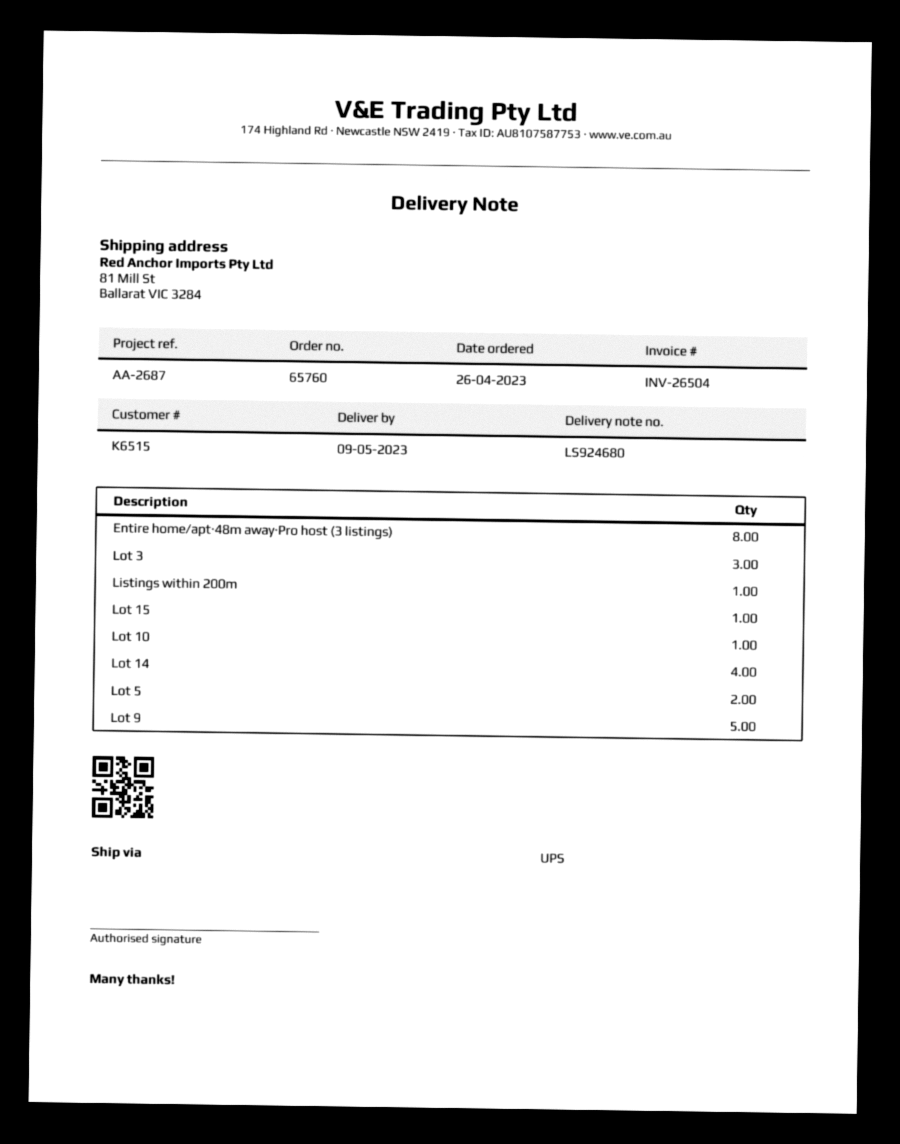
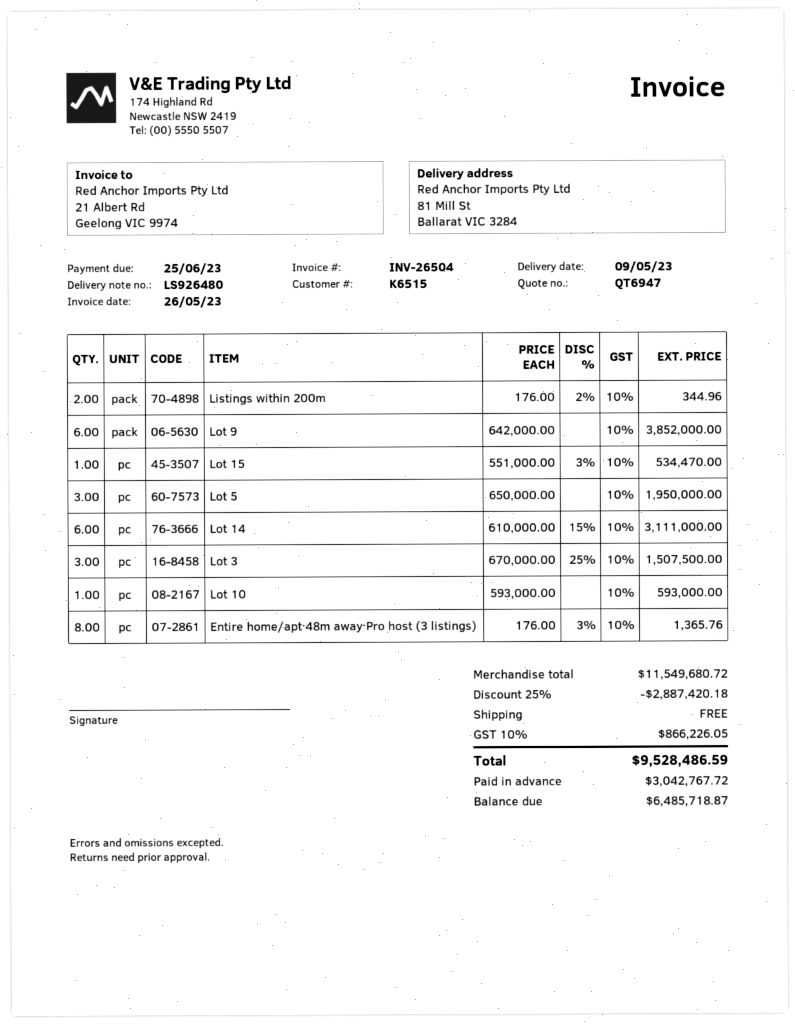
delivery note number: LS924680 -> LS926480
Listings within 200m: 1 -> 2
Lot 14: 4 -> 6
Lot 5: 2 -> 3
Lot 9: 5 -> 6

